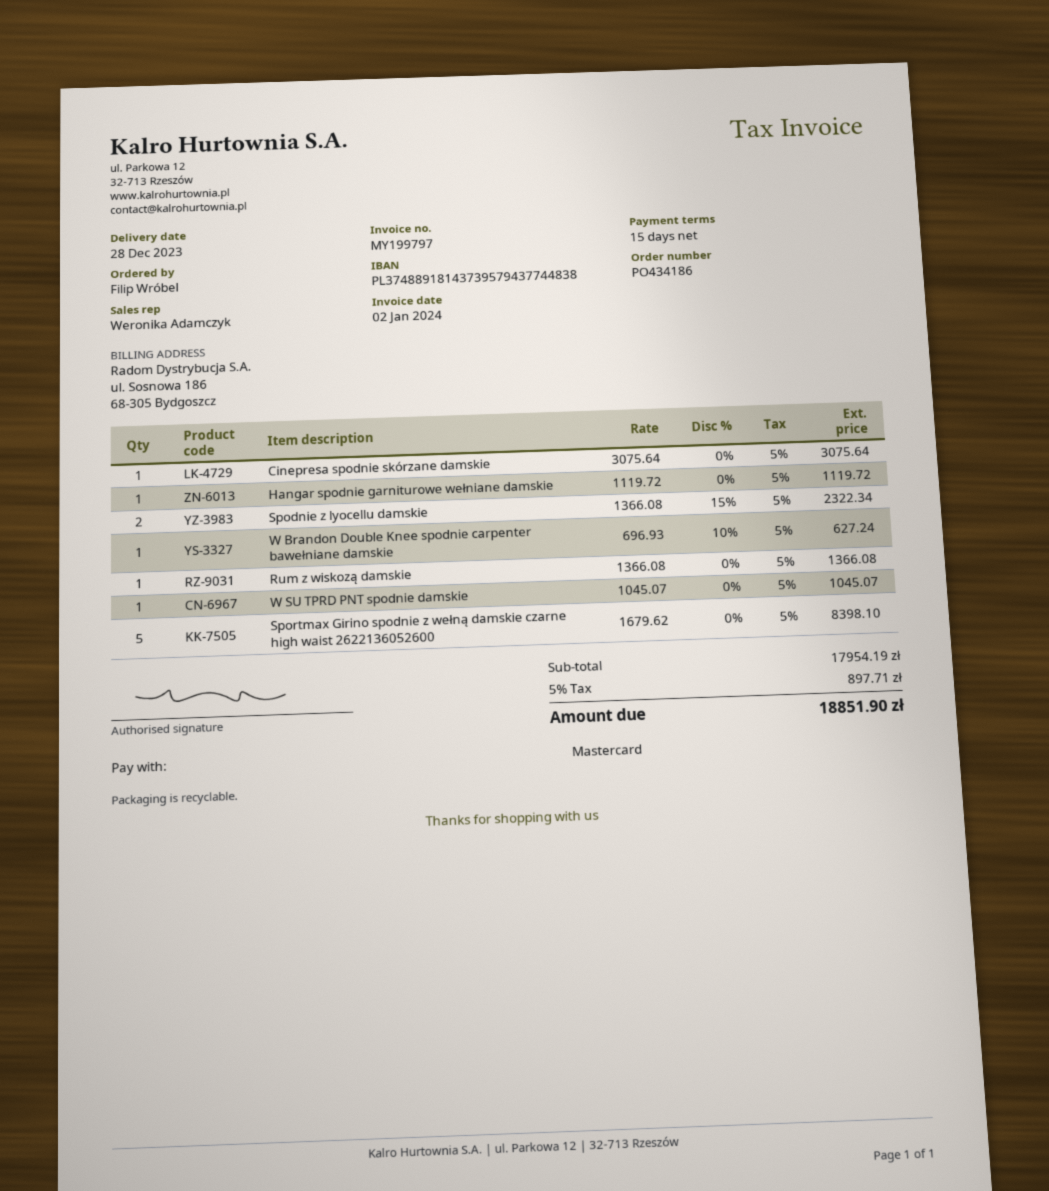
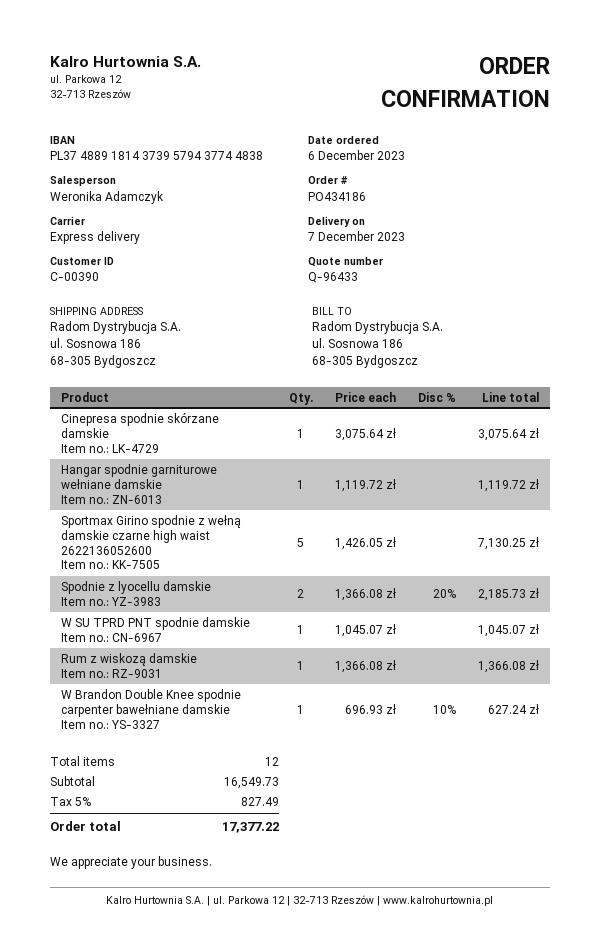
delivery date: 2023-12-28 -> 2023-12-07
Spodnie z lyocellu damskie: 2 x 1366.08 - 15% = 2322.34 -> 2 x 1366.08 - 20% = 2185.73
Sportmax Girino spodnie z wełną damskie czarne high waist 2622136052600: 5 x 1679.62 = 8398.10 -> 5 x 1426.05 = 7130.25
subtotal: 17954.19 -> 16549.73
tax: 5% = 897.71 -> 5% = 827.49
total: 18851.90 -> 17377.22

